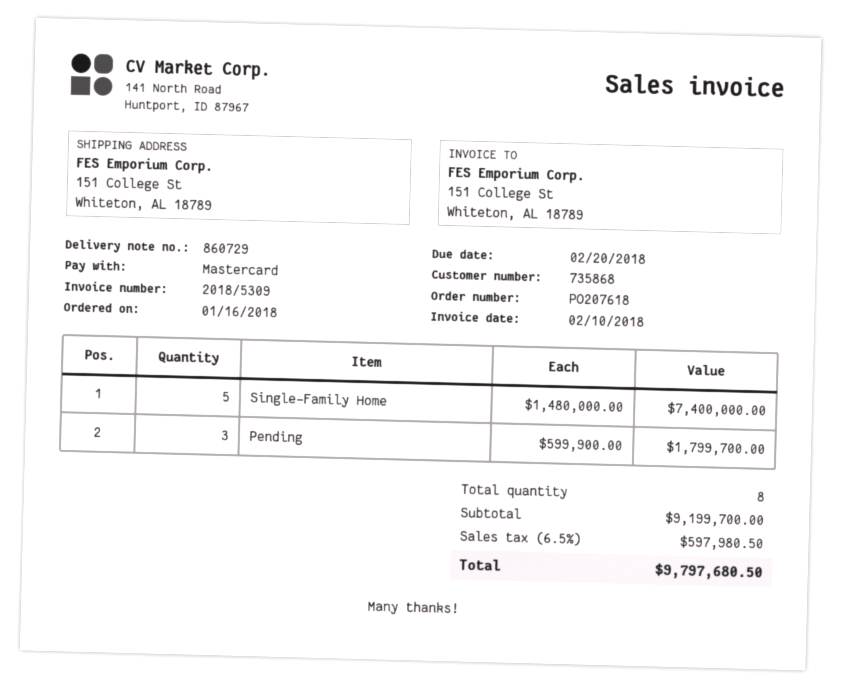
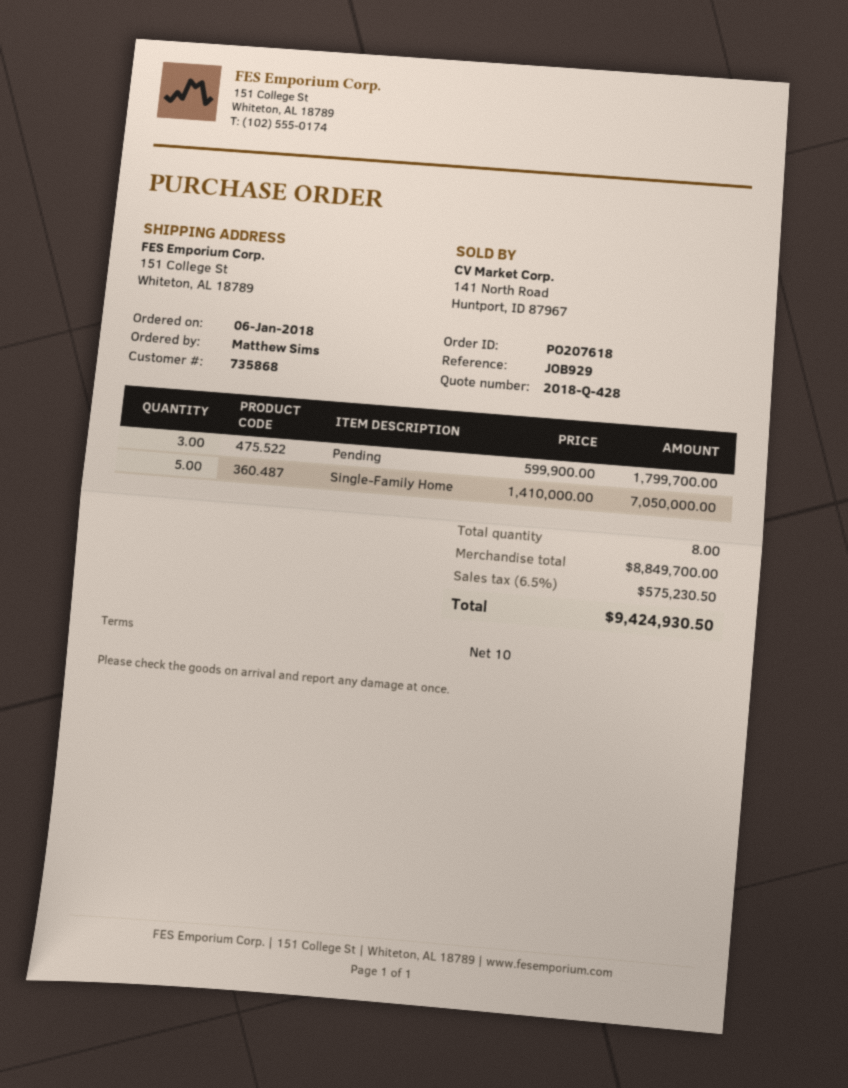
order date: 2018-01-16 -> 2018-01-06
Single-Family Home: 5 x 1480000.00 = 7400000.00 -> 5 x 1410000.00 = 7050000.00
subtotal: 9199700.00 -> 8849700.00
tax: 6.5% = 597980.50 -> 6.5% = 575230.50
total: 9797680.50 -> 9424930.50

